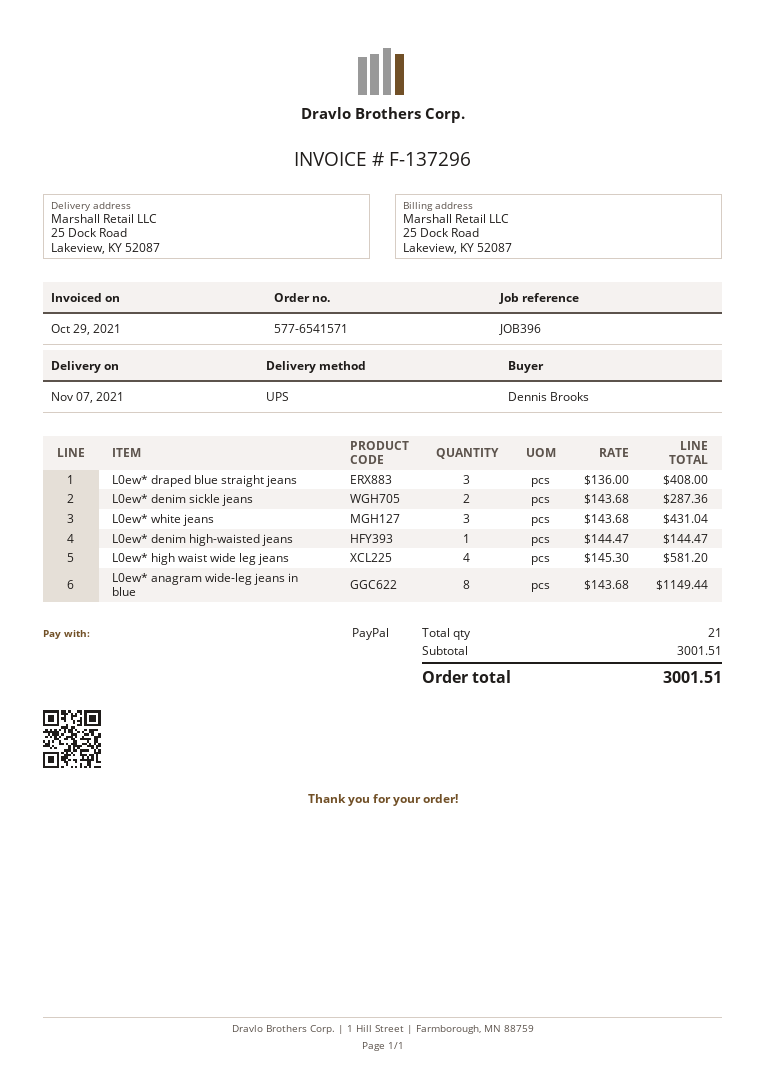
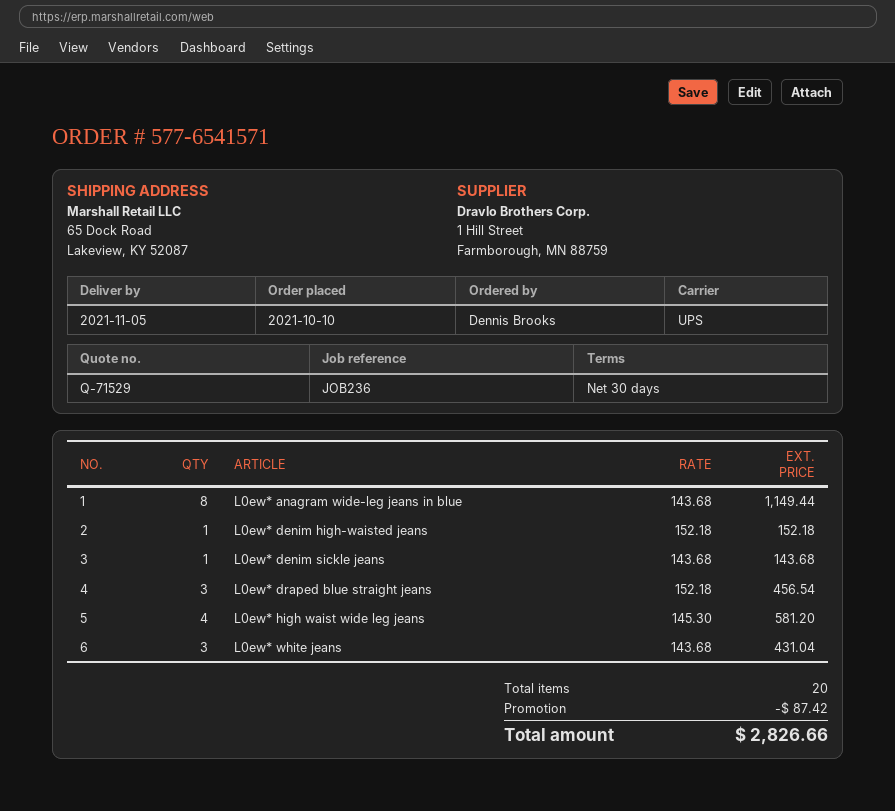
delivery date: 2021-11-07 -> 2021-11-05
reference: JOB396 -> JOB236
ship to: 25 Dock Road, Lakeview, KY 52087 -> 65 Dock Road, Lakeview, KY 52087
L0ew* draped blue straight jeans: 3 x 136.00 = 408.00 -> 3 x 152.18 = 456.54
L0ew* denim sickle jeans: 2 x 143.68 = 287.36 -> 1 x 143.68 = 143.68
L0ew* denim high-waisted jeans: 1 x 144.47 = 144.47 -> 1 x 152.18 = 152.18
total quantity: 21 -> 20
discount: none -> 87.42
total: 3001.51 -> 2826.66

